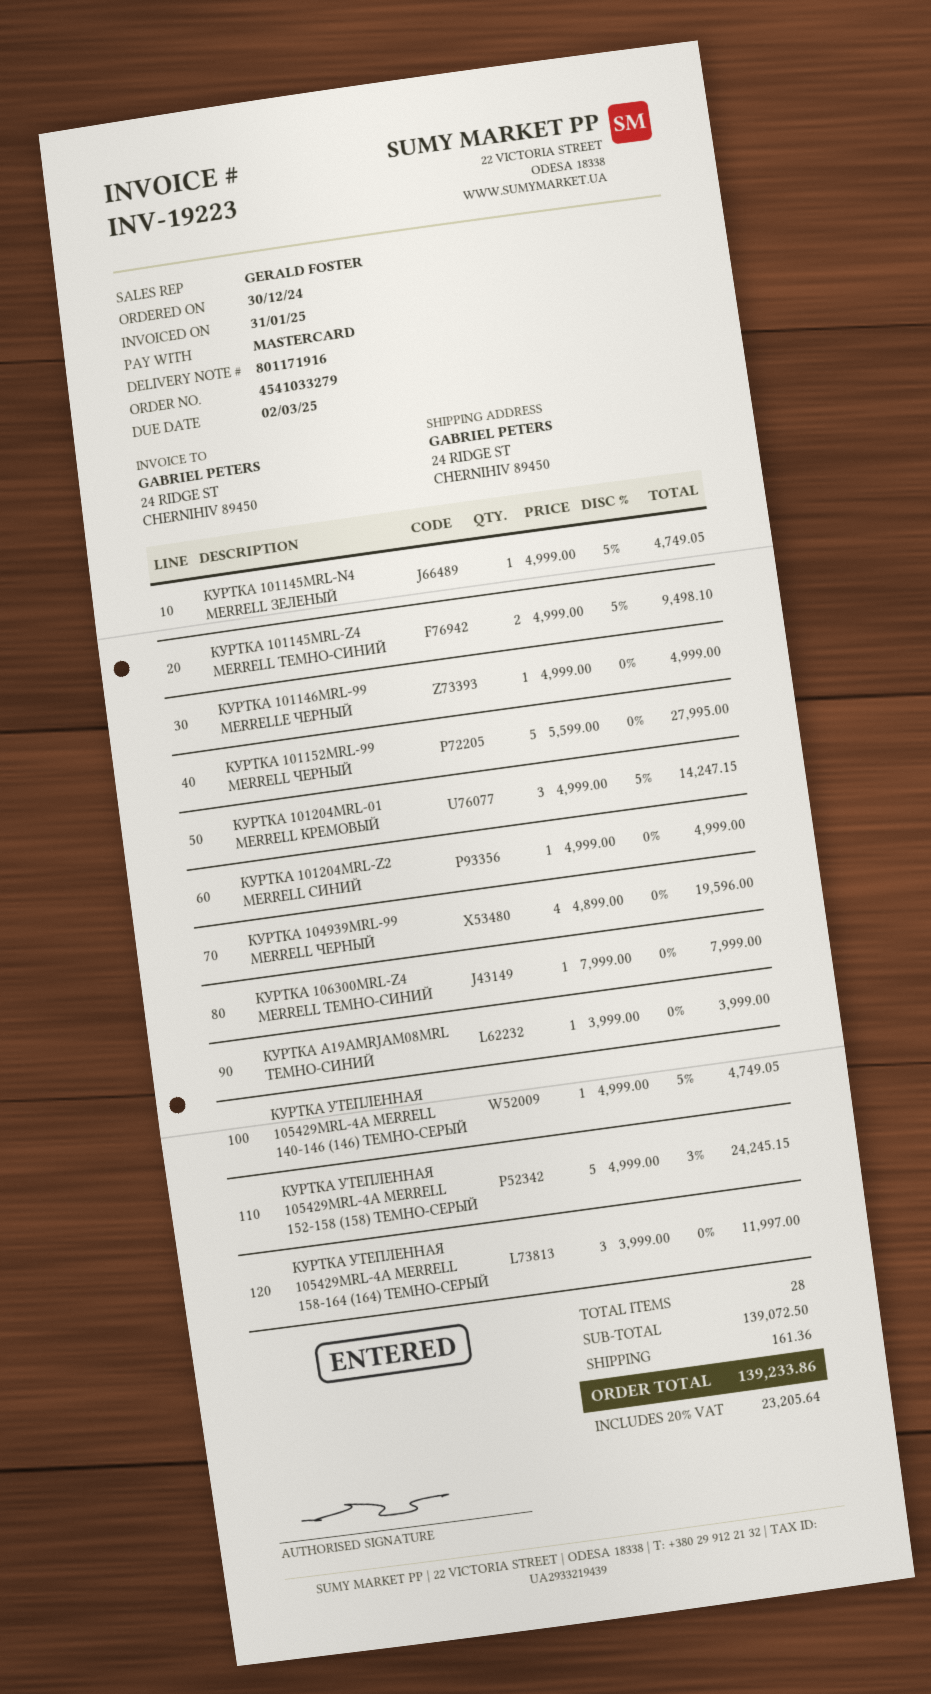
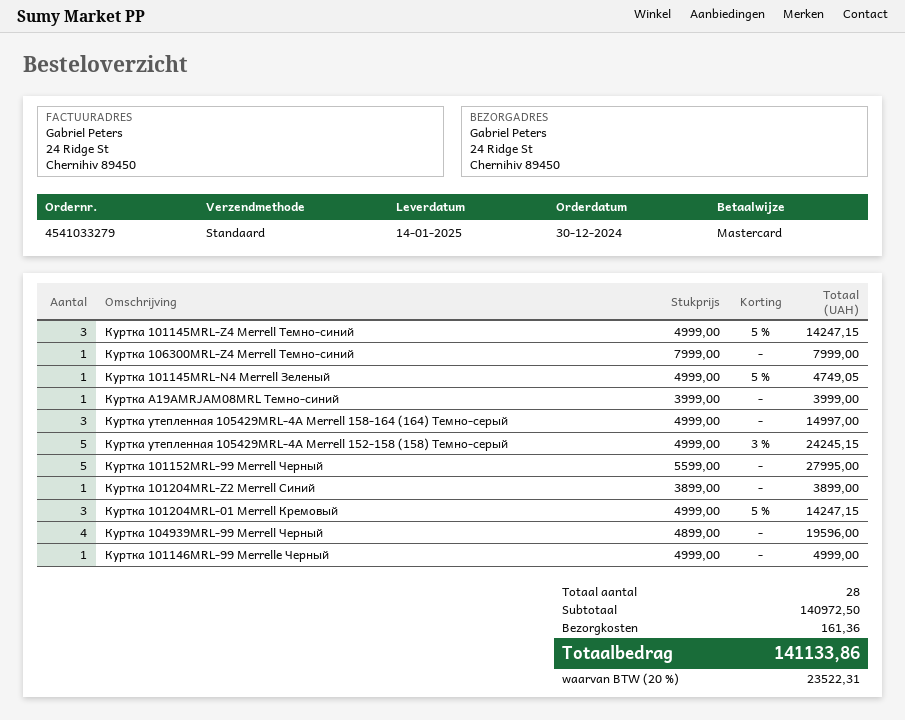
КУРТКА 101145MRL-Z4 MERRELL ТЕМНО-СИНИЙ: 2 x 4999.00 - 5% = 9498.10 -> 3 x 4999.00 - 5% = 14247.15
КУРТКА 101204MRL-Z2 MERRELL СИНИЙ: 1 x 4999.00 = 4999.00 -> 1 x 3899.00 = 3899.00
КУРТКА УТЕПЛЕННАЯ 105429MRL-4A MERRELL 140-146 (146) ТЕМНО-СЕРЫЙ: 1 x 4999.00 - 5% = 4749.05 -> none
КУРТКА УТЕПЛЕННАЯ 105429MRL-4A MERRELL 158-164 (164) ТЕМНО-СЕРЫЙ: 3 x 3999.00 = 11997.00 -> 3 x 4999.00 = 14997.00
subtotal: 139072.50 -> 140972.50
tax: 20% = 23205.64 -> 20% = 23522.31
total: 139233.86 -> 141133.86

